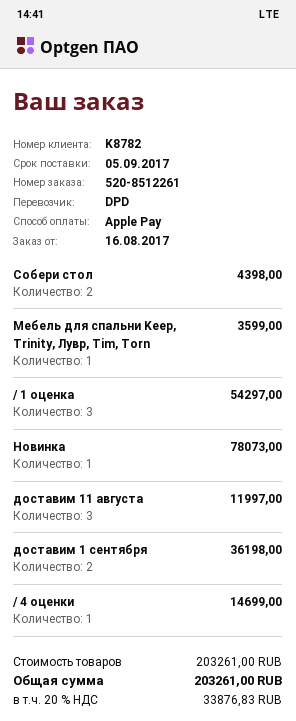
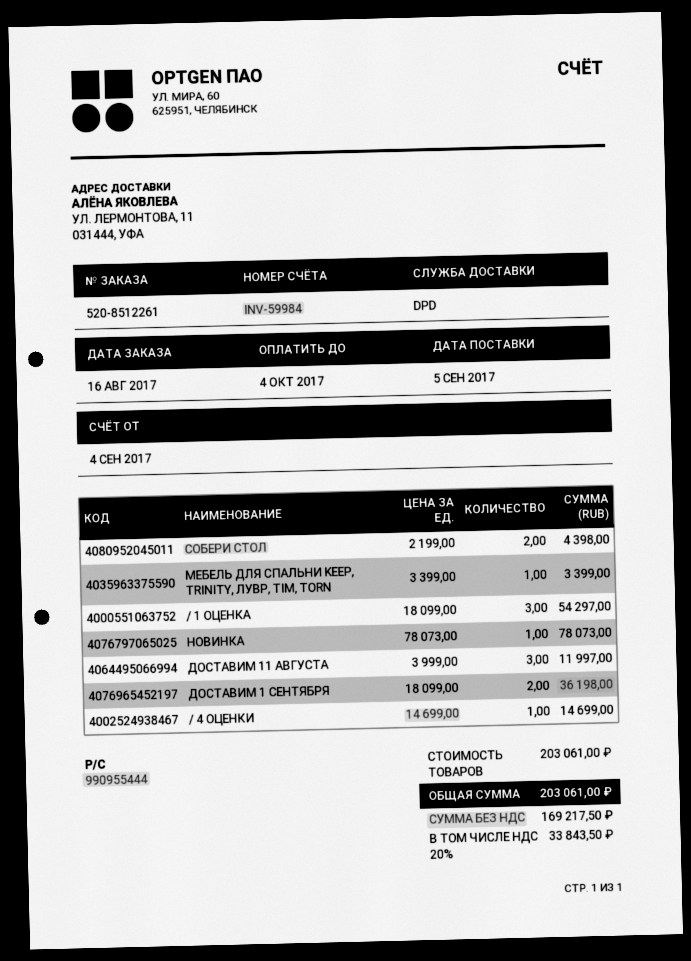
Мебель для спальни Keep, Trinity, Лувр, Tim, Torn: 1 for 3599.00 -> 1 for 3399.00
subtotal: 203261.00 -> 203061.00
tax: 20% = 33876.83 -> 20% = 33843.50
total: 203261.00 -> 203061.00

